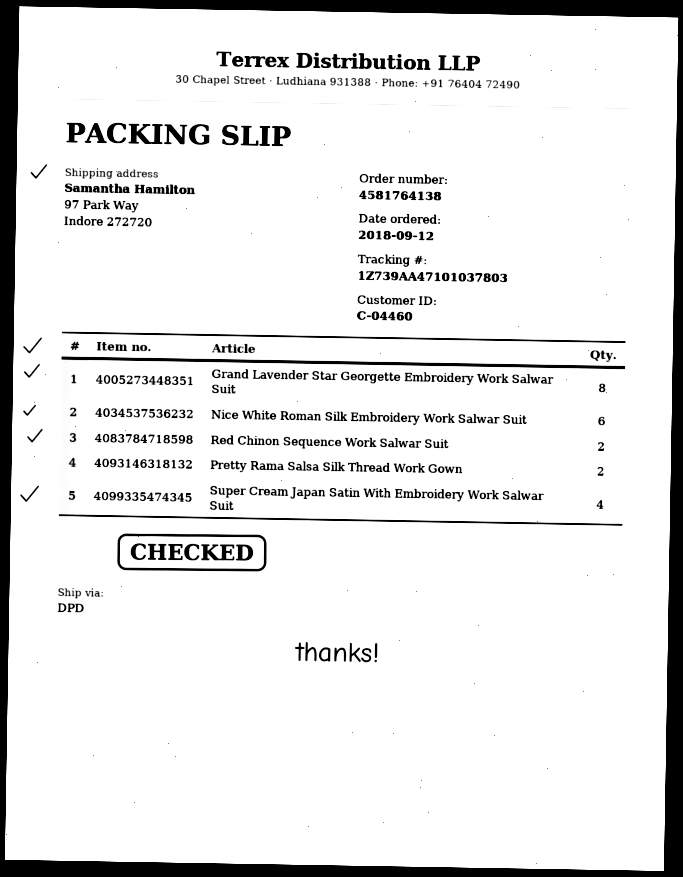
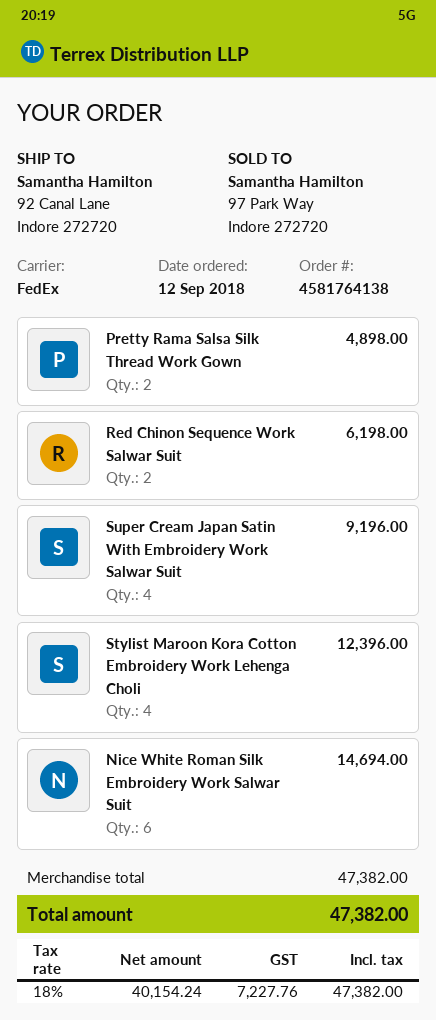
shipping method: DPD -> FedEx
ship to: 97 Park Way, Indore 272720 -> 92 Canal Lane, Indore 272720
Grand Lavender Star Georgette Embroidery Work Salwar Suit: 8 -> none
Stylist Maroon Kora Cotton Embroidery Work Lehenga Choli: none -> 4

